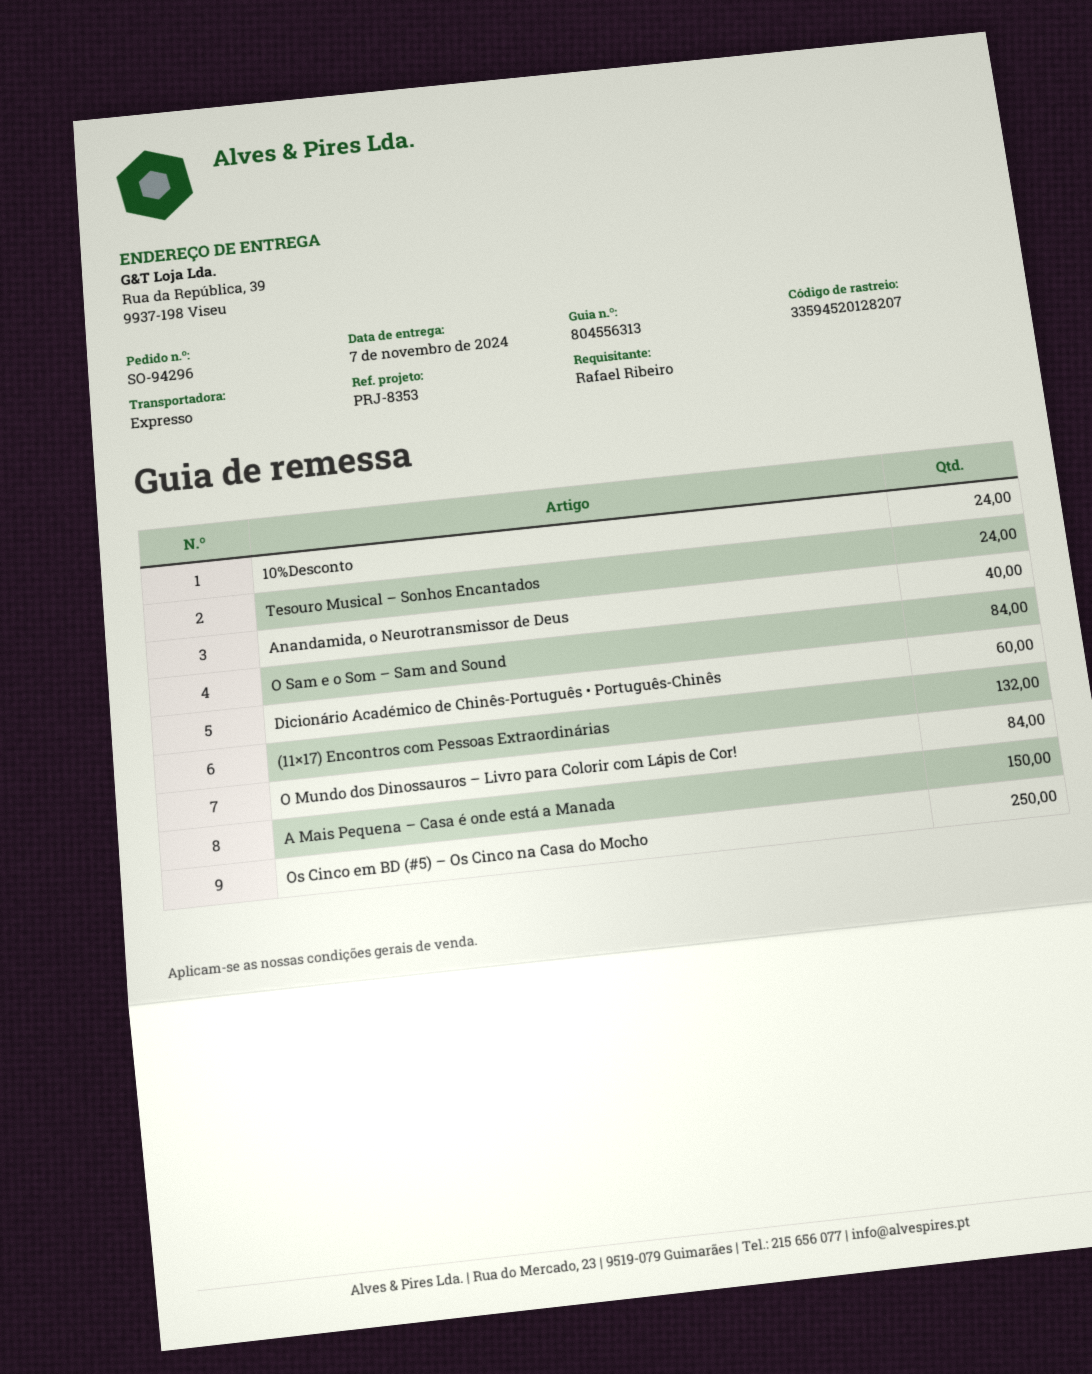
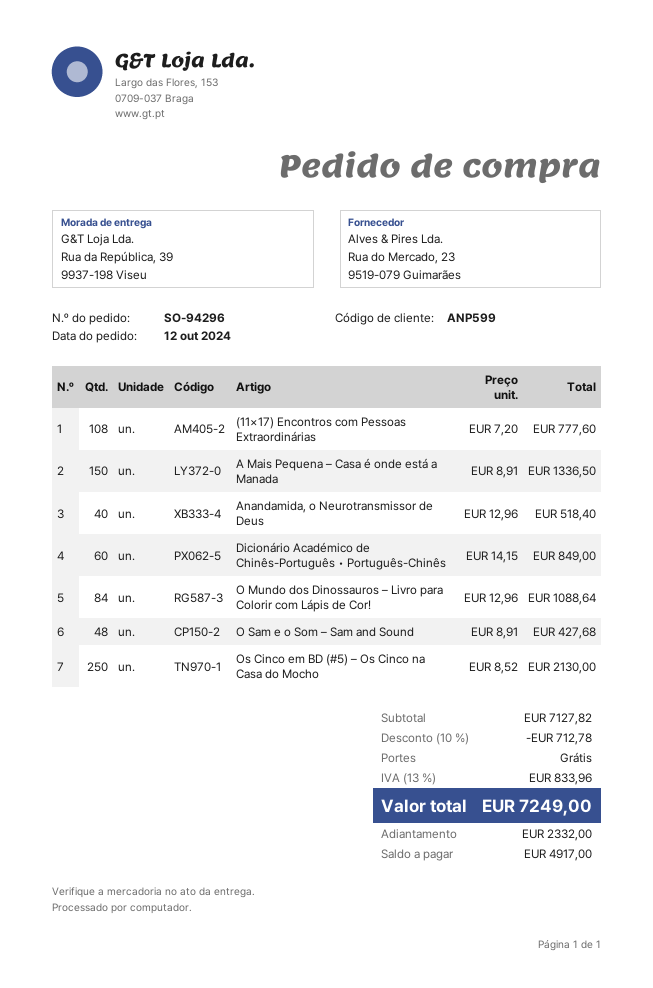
10%Desconto: 24 -> none
Tesouro Musical – Sonhos Encantados: 24 -> none
O Sam e o Som – Sam and Sound: 84 -> 48
(11×17) Encontros com Pessoas Extraordinárias: 132 -> 108

